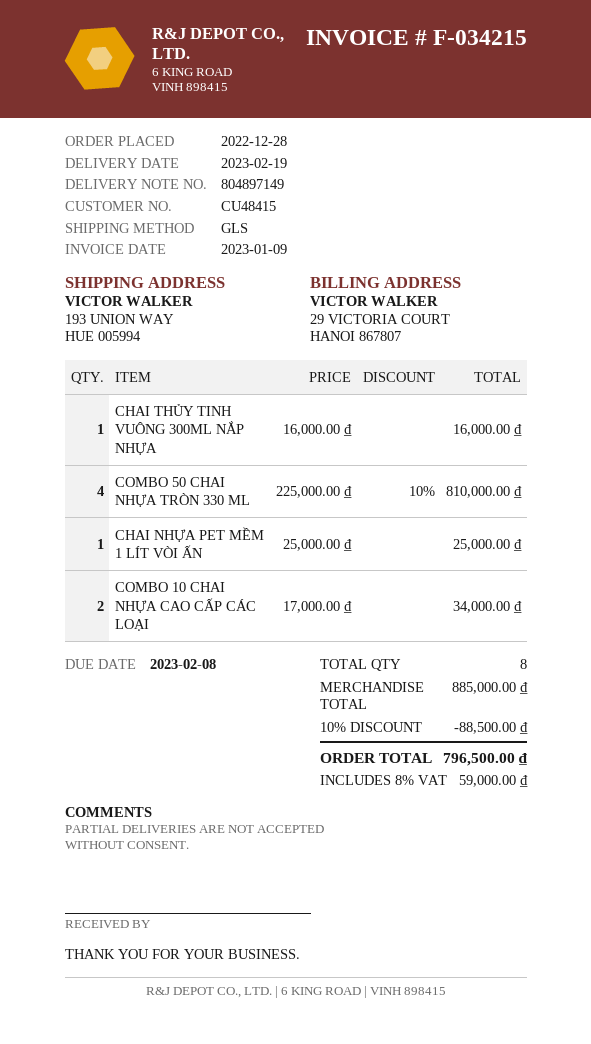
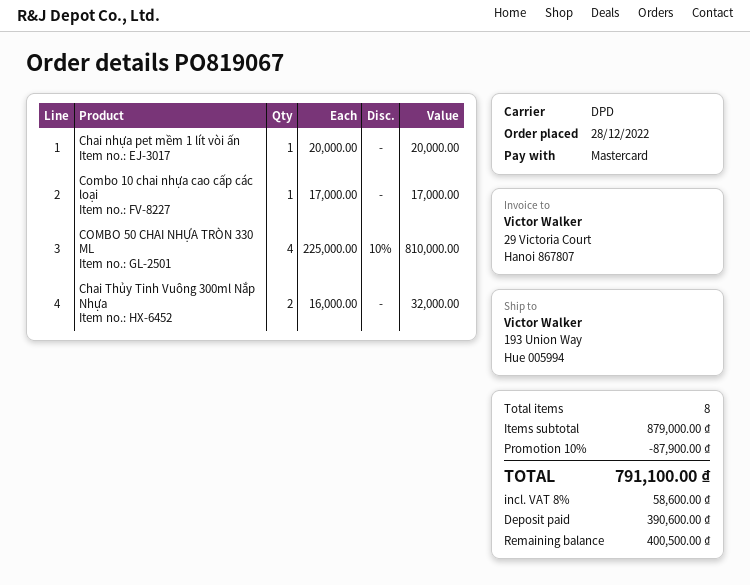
shipping method: GLS -> DPD
CHAI THỦY TINH VUÔNG 300ML NẮP NHỰA: 1 x 16000.00 = 16000.00 -> 2 x 16000.00 = 32000.00
CHAI NHỰA PET MỀM 1 LÍT VÒI ẤN: 1 x 25000.00 = 25000.00 -> 1 x 20000.00 = 20000.00
COMBO 10 CHAI NHỰA CAO CẤP CÁC LOẠI: 2 x 17000.00 = 34000.00 -> 1 x 17000.00 = 17000.00
subtotal: 885000.00 -> 879000.00
discount: 10% = 88500.00 -> 10% = 87900.00
tax: 8% = 59000.00 -> 8% = 58600.00
total: 796500.00 -> 791100.00

